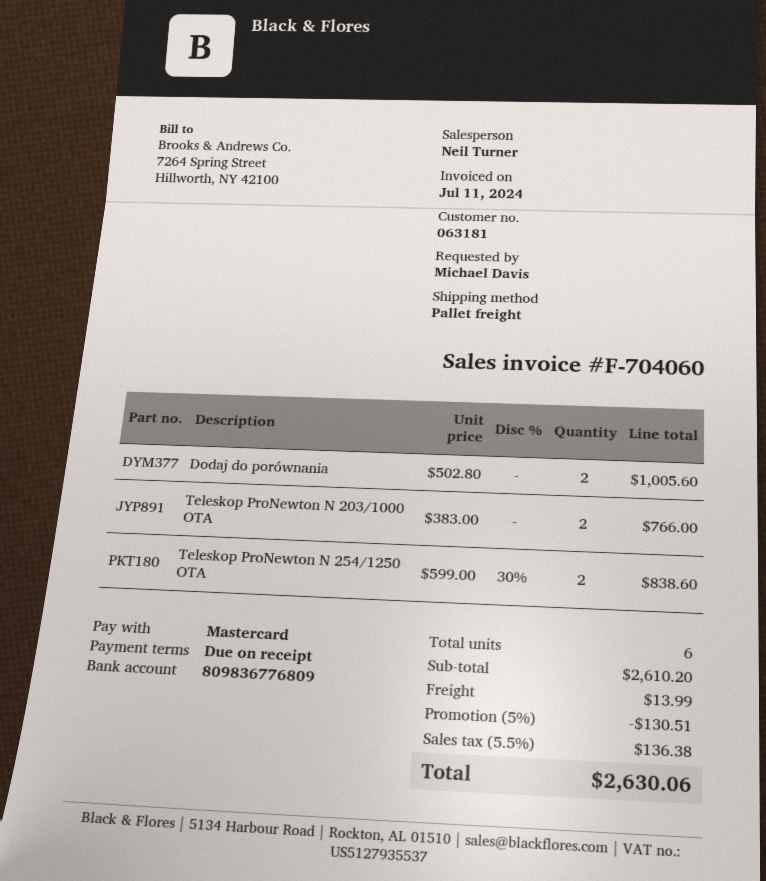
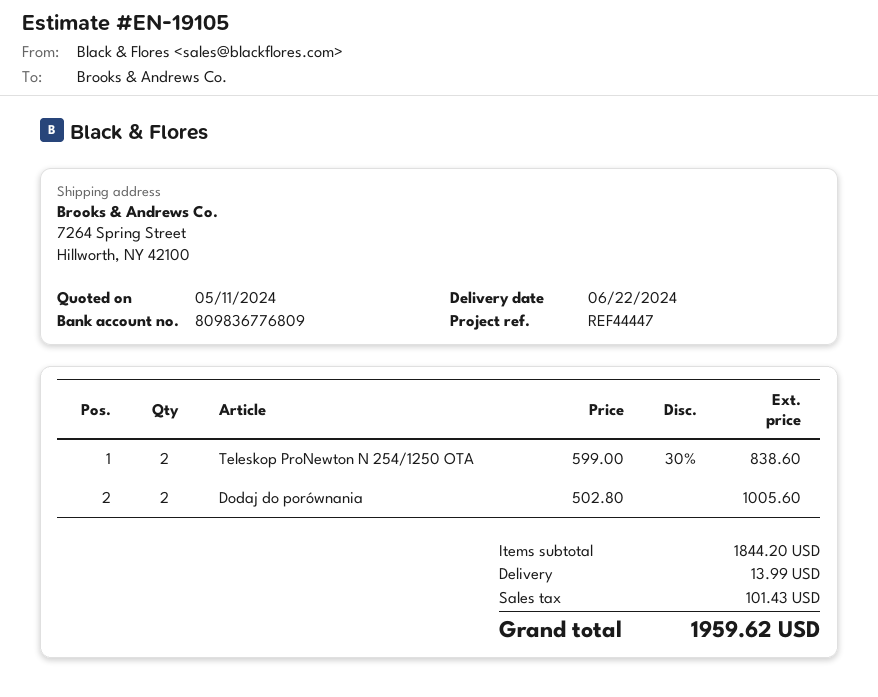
Teleskop ProNewton N 203/1000 OTA: 2 x 383.00 = 766.00 -> none
subtotal: 2610.20 -> 1844.20
discount: 5% = 130.51 -> none
tax: 136.38 -> 101.43
total: 2630.06 -> 1959.62

